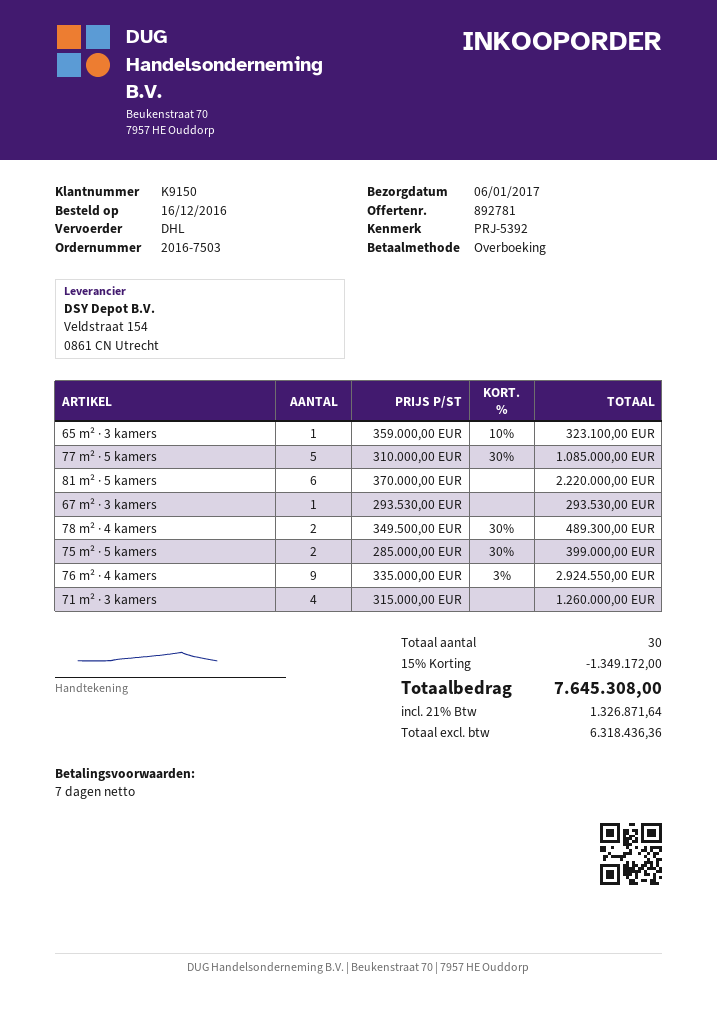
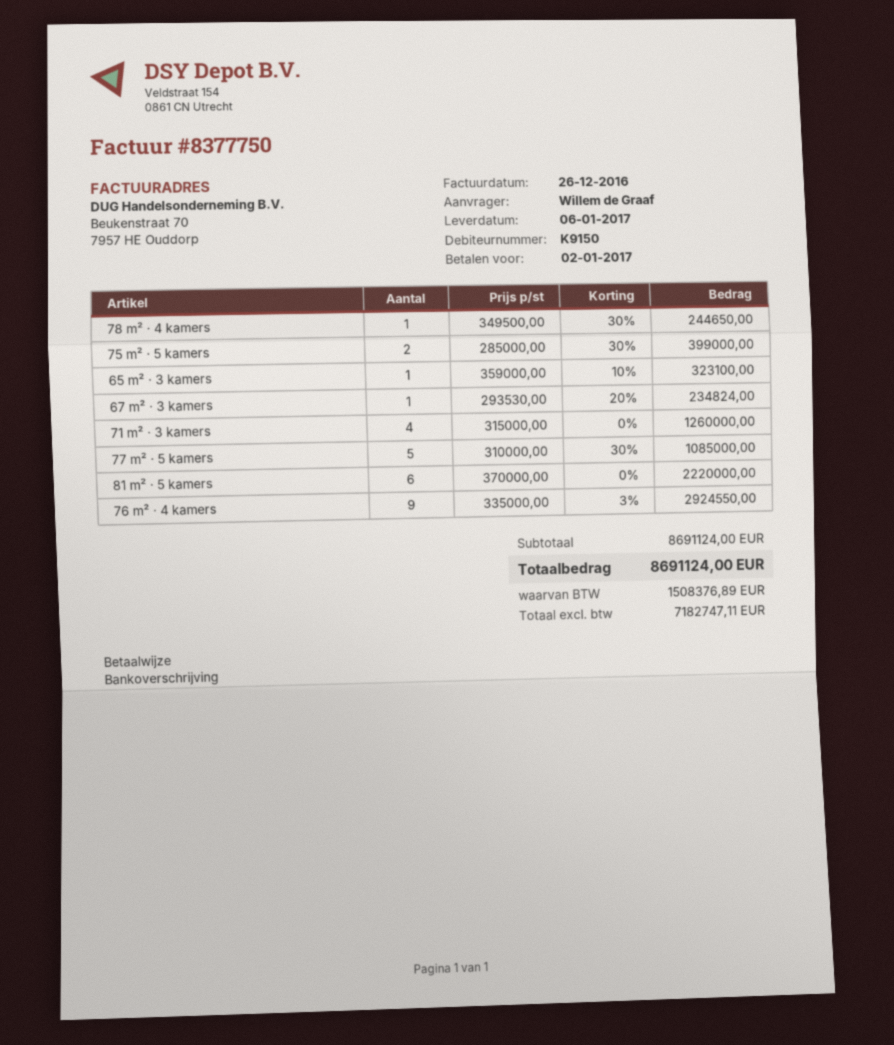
67 m² · 3 kamers: 1 x 293530.00 = 293530.00 -> 1 x 293530.00 - 20% = 234824.00
78 m² · 4 kamers: 2 x 349500.00 - 30% = 489300.00 -> 1 x 349500.00 - 30% = 244650.00
discount: 15% = 1349172.00 -> none
net: 6318436.36 -> 7182747.11
tax: 1326871.64 -> 1508376.89
total: 7645308.00 -> 8691124.00

